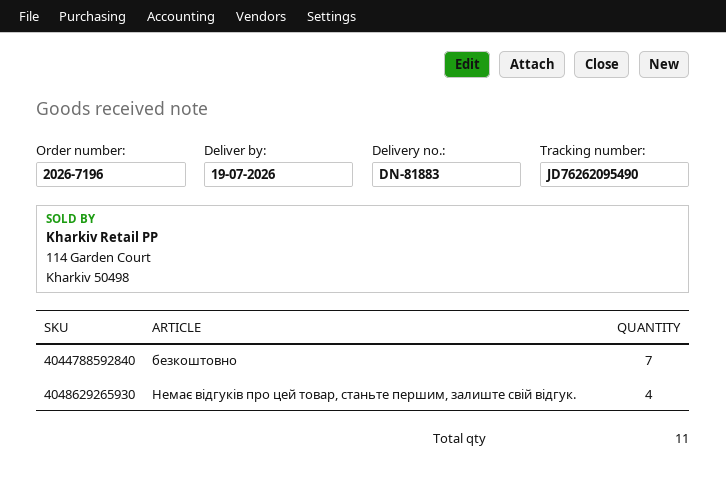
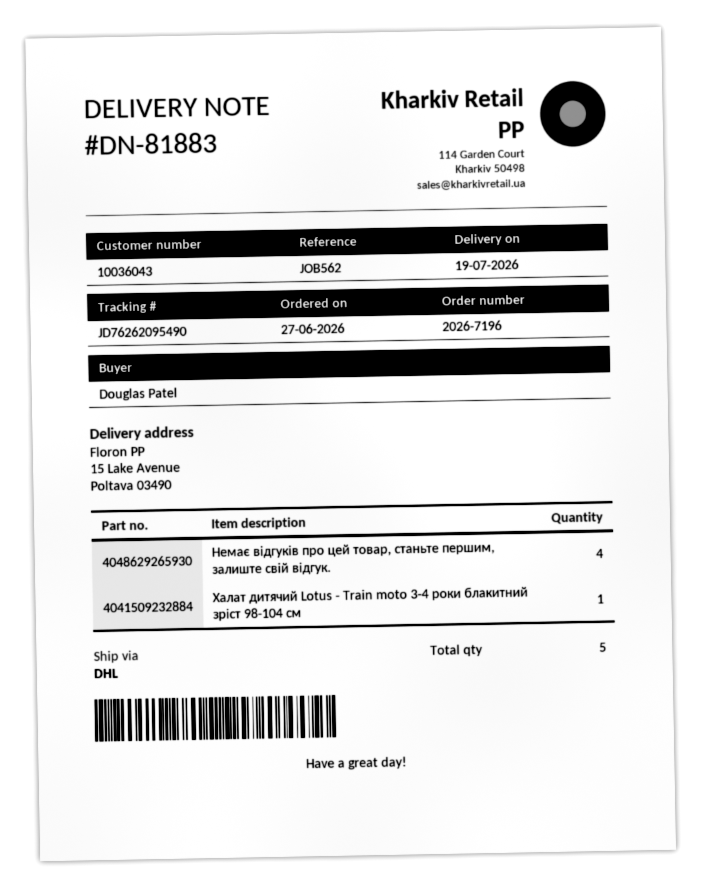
безкоштовно: 7 -> none
Халат дитячий Lotus - Train moto 3-4 роки блакитний зріст 98-104 см: none -> 1
total quantity: 11 -> 5

